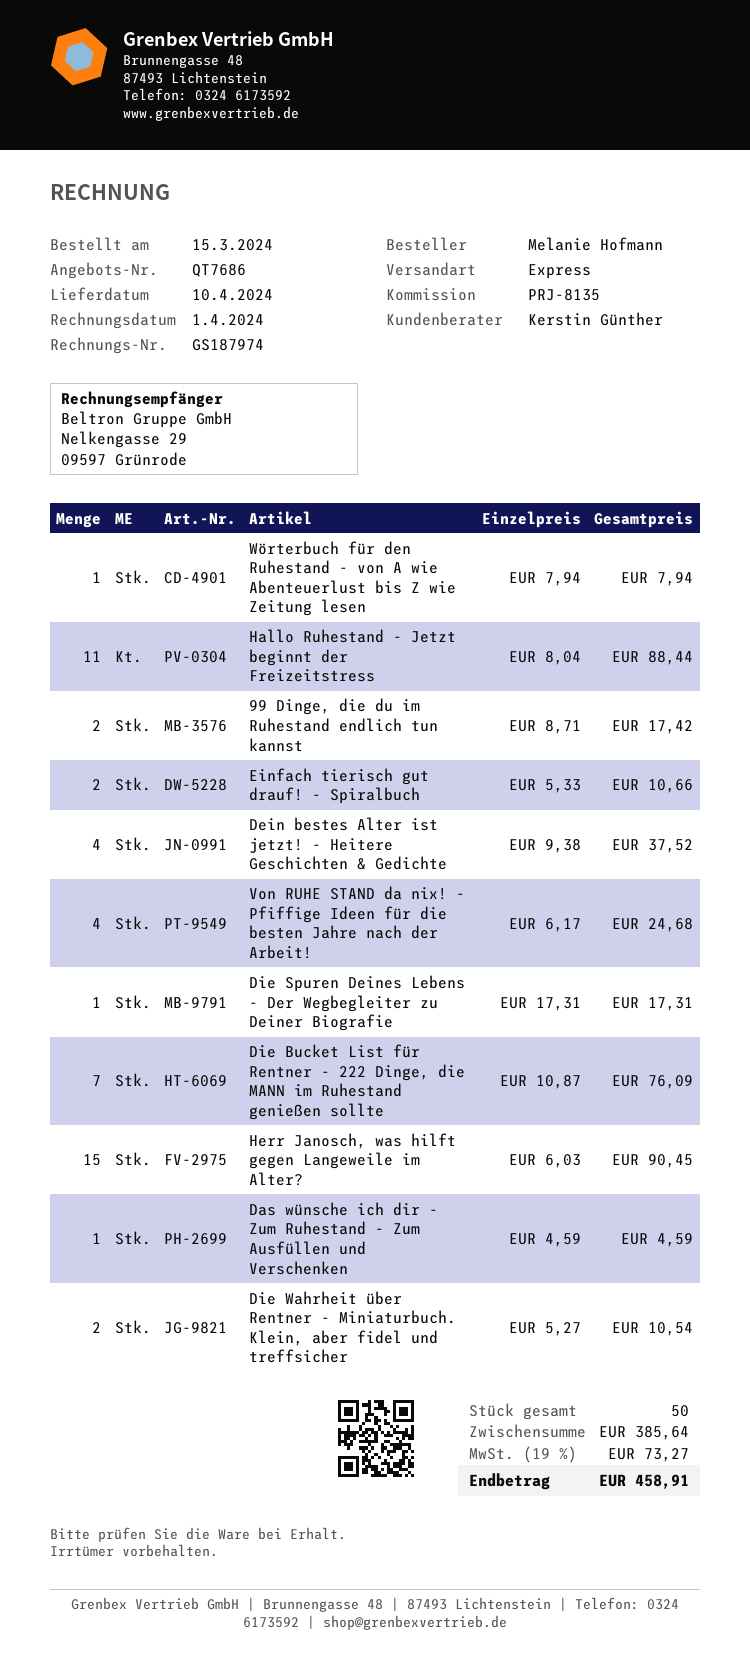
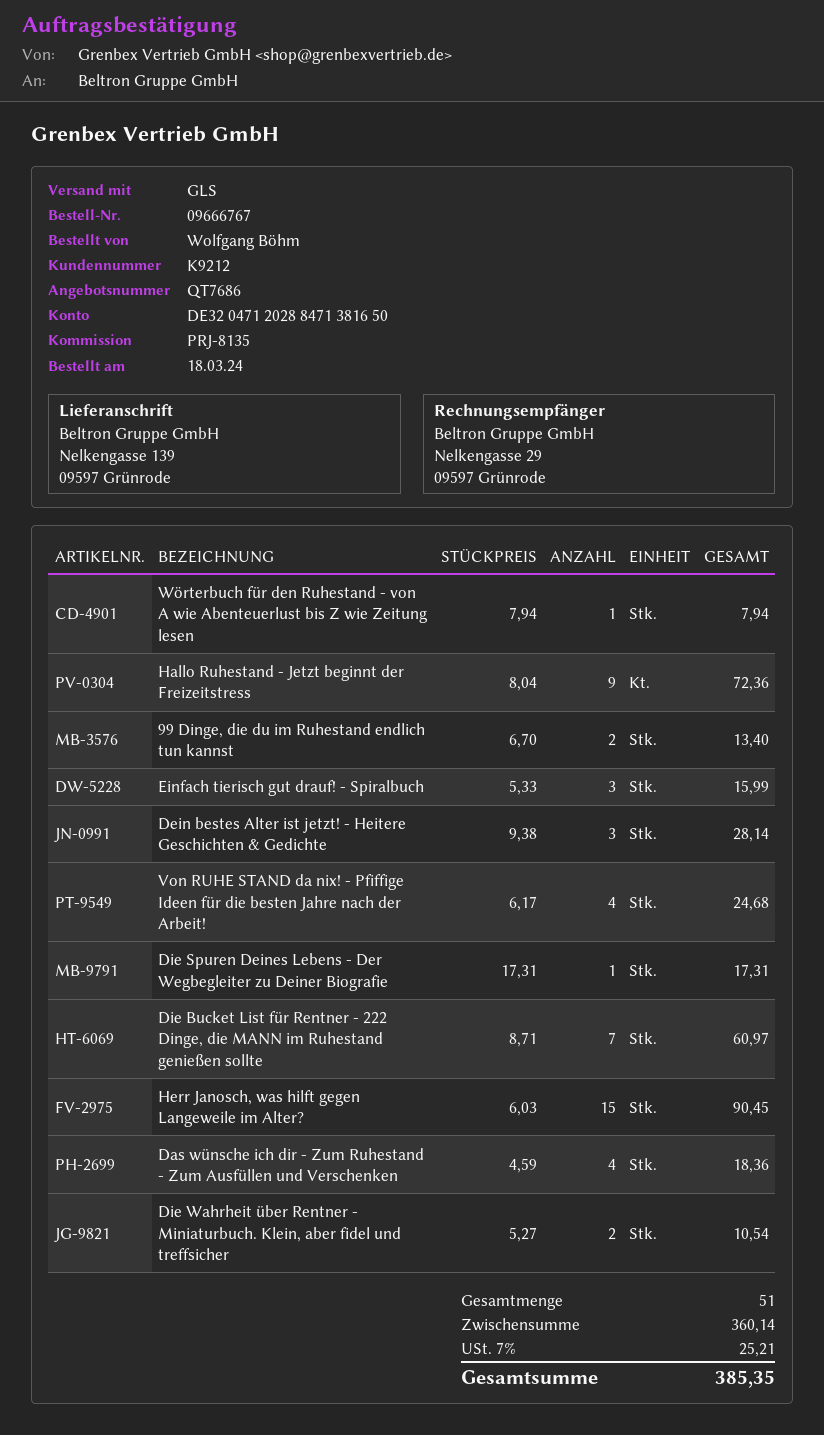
order date: 2024-03-15 -> 2024-03-18
ordered by: Melanie Hofmann -> Wolfgang Böhm
shipping method: express -> GLS
Hallo Ruhestand - Jetzt beginnt der Freizeitstress: 11 x 8.04 = 88.44 -> 9 x 8.04 = 72.36
99 Dinge, die du im Ruhestand endlich tun kannst: 2 x 8.71 = 17.42 -> 2 x 6.70 = 13.40
Einfach tierisch gut drauf! - Spiralbuch: 2 x 5.33 = 10.66 -> 3 x 5.33 = 15.99
Dein bestes Alter ist jetzt! - Heitere Geschichten & Gedichte: 4 x 9.38 = 37.52 -> 3 x 9.38 = 28.14
Die Bucket List für Rentner - 222 Dinge, die MANN im Ruhestand genießen sollte: 7 x 10.87 = 76.09 -> 7 x 8.71 = 60.97
Das wünsche ich dir - Zum Ruhestand - Zum Ausfüllen und Verschenken: 1 x 4.59 = 4.59 -> 4 x 4.59 = 18.36
total quantity: 50 -> 51
subtotal: 385.64 -> 360.14
tax: 19% = 73.27 -> 7% = 25.21
total: 458.91 -> 385.35

